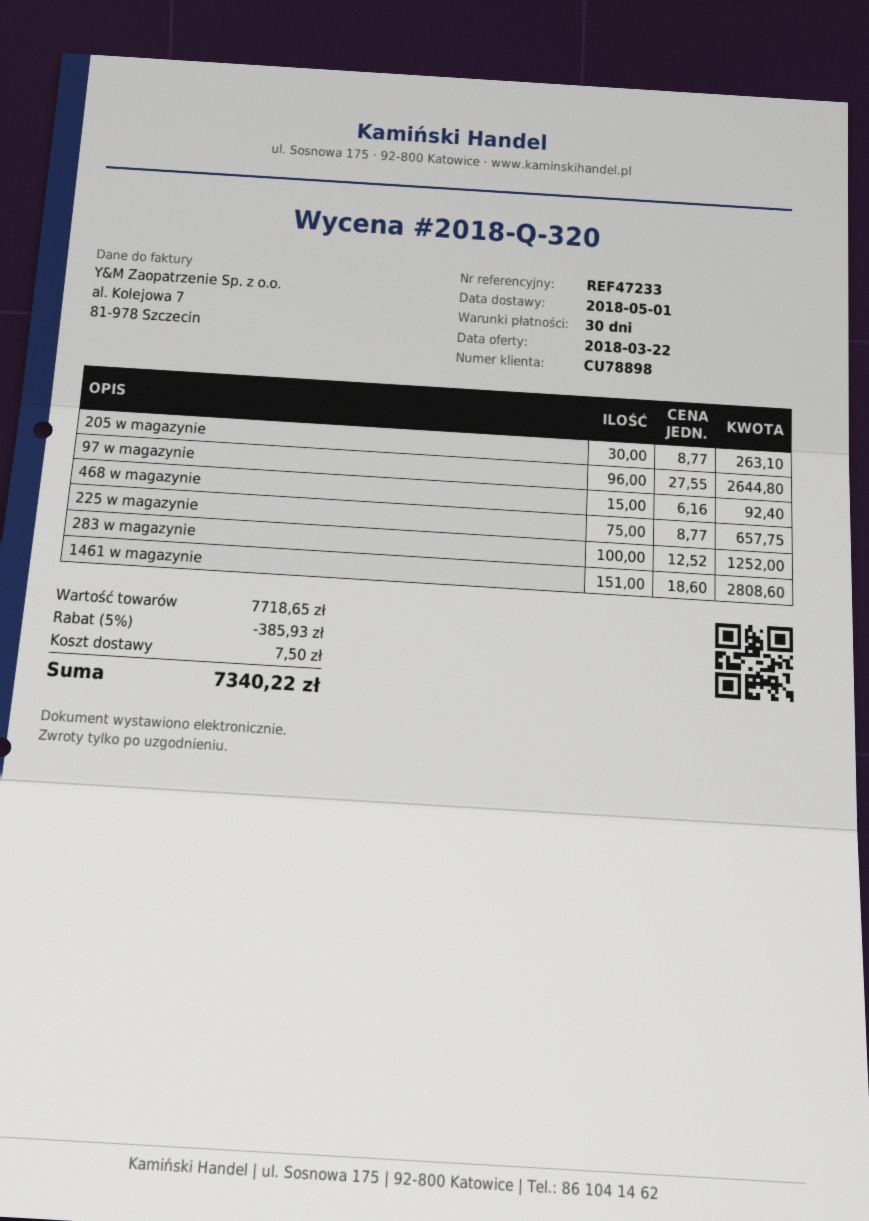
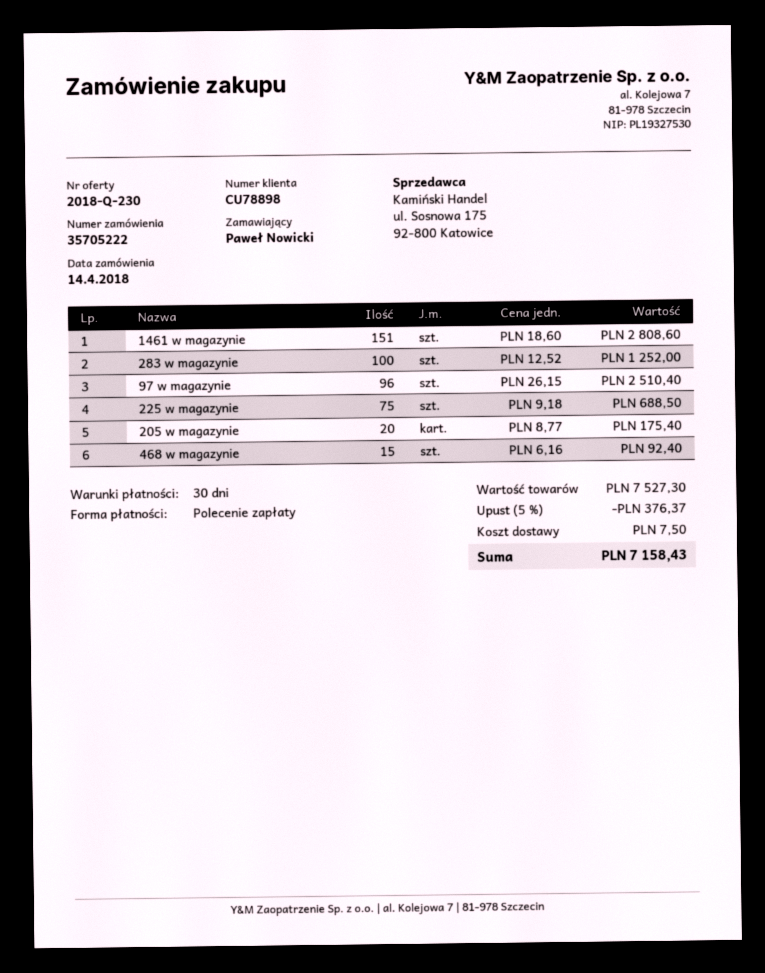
quote number: 2018-Q-320 -> 2018-Q-230
205 w magazynie: 30 x 8.77 = 263.10 -> 20 x 8.77 = 175.40
97 w magazynie: 96 x 27.55 = 2644.80 -> 96 x 26.15 = 2510.40
225 w magazynie: 75 x 8.77 = 657.75 -> 75 x 9.18 = 688.50
subtotal: 7718.65 -> 7527.30
discount: 5% = 385.93 -> 5% = 376.37
total: 7340.22 -> 7158.43

